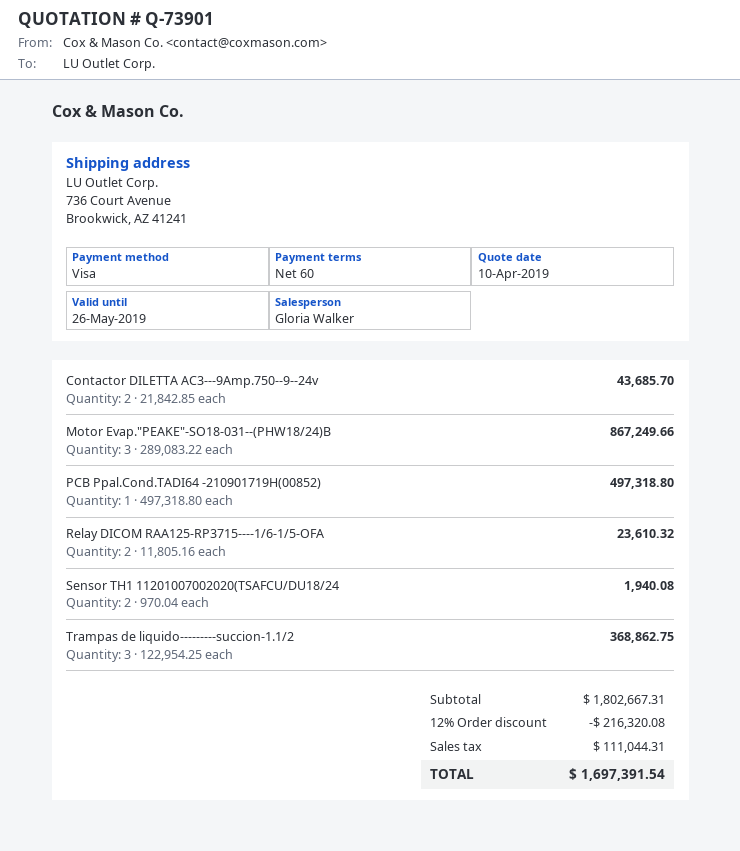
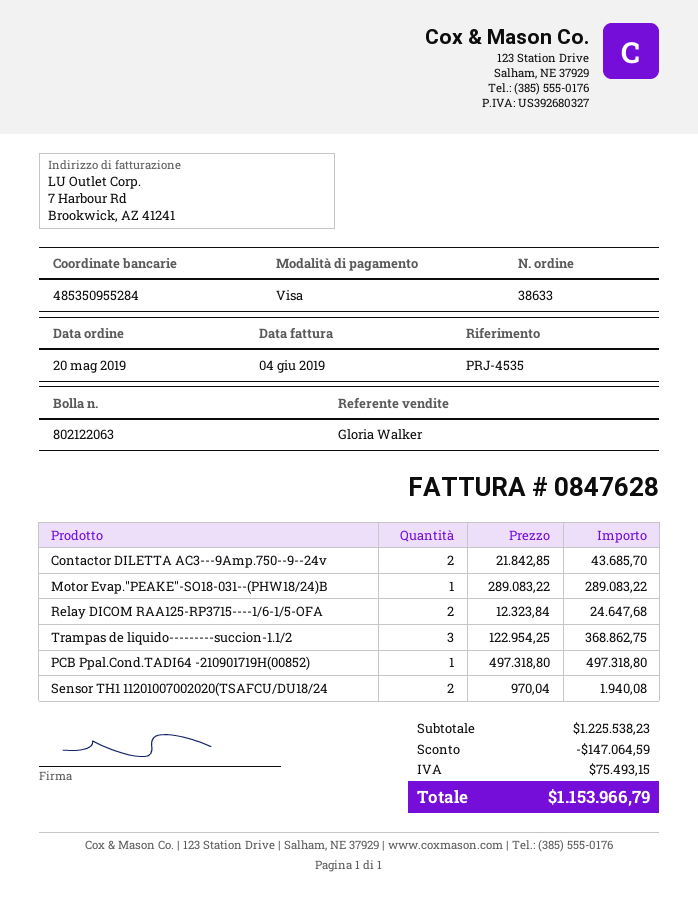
Motor Evap."PEAKE"-SO18-031--(PHW18/24)B: 3 x 289083.22 = 867249.66 -> 1 x 289083.22 = 289083.22
Relay DICOM RAA125-RP3715----1/6-1/5-OFA: 2 x 11805.16 = 23610.32 -> 2 x 12323.84 = 24647.68
subtotal: 1802667.31 -> 1225538.23
discount: 216320.08 -> 147064.59
tax: 111044.31 -> 75493.15
total: 1697391.54 -> 1153966.79

